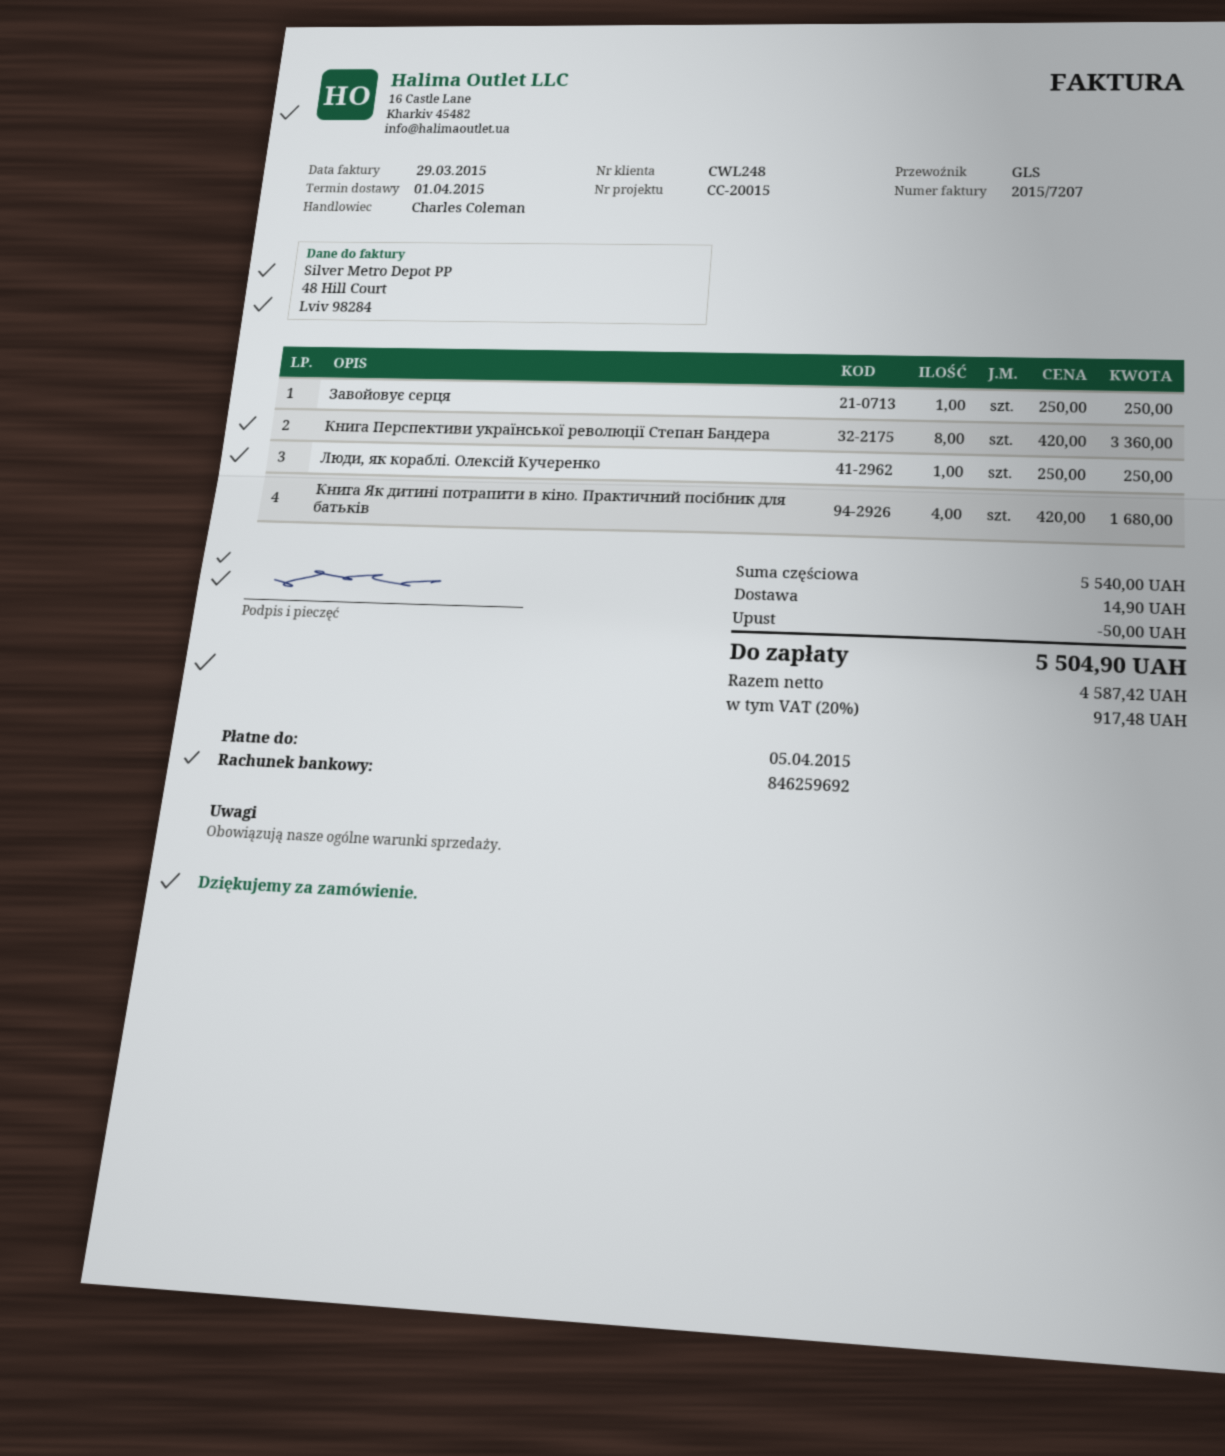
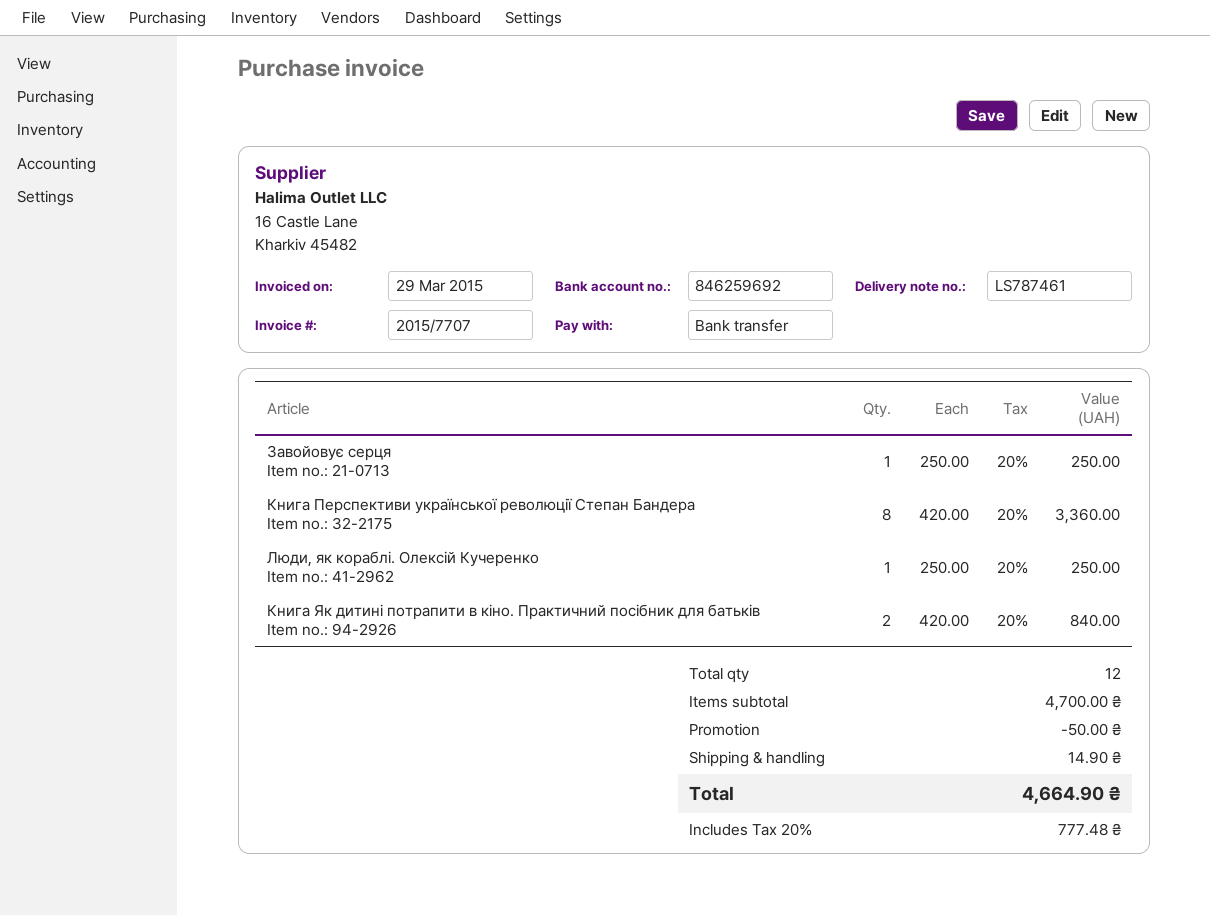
invoice number: 2015/7207 -> 2015/7707
Книга Як дитині потрапити в кіно. Практичний посібник для батьків: 4 x 420.00 = 1680.00 -> 2 x 420.00 = 840.00
subtotal: 5540.00 -> 4700.00
tax: 20% = 917.48 -> 20% = 777.48
total: 5504.90 -> 4664.90

